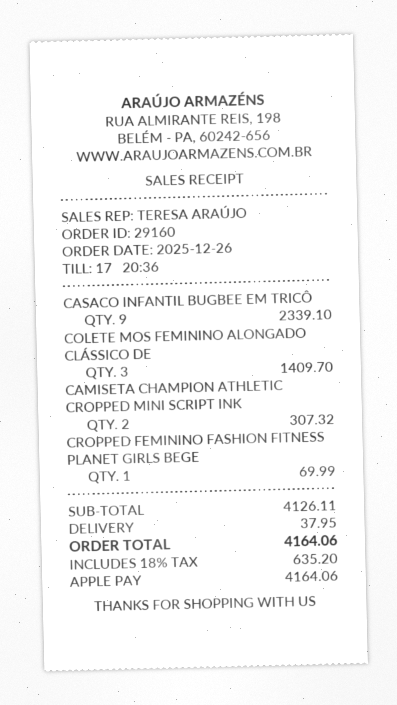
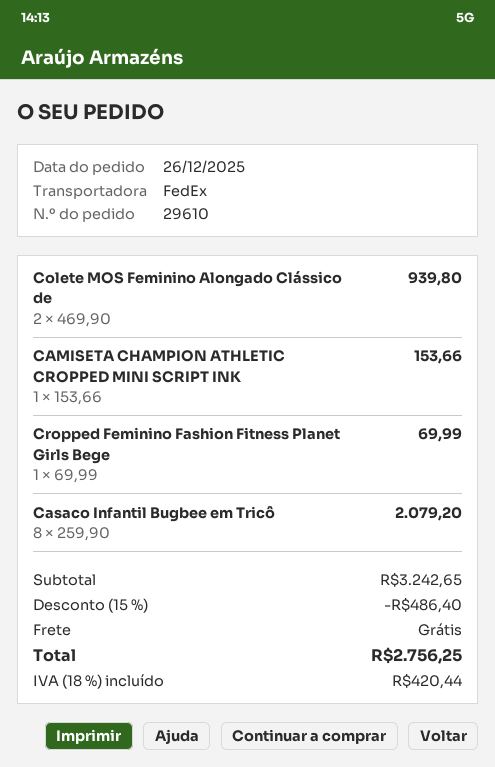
order number: 29160 -> 29610
CASACO INFANTIL BUGBEE EM TRICÔ: 9 for 2339.10 -> 8 for 2079.20
COLETE MOS FEMININO ALONGADO CLÁSSICO DE: 3 for 1409.70 -> 2 for 939.80
CAMISETA CHAMPION ATHLETIC CROPPED MINI SCRIPT INK: 2 for 307.32 -> 1 for 153.66
subtotal: 4126.11 -> 3242.65
discount: none -> 15% = 486.40
shipping: 37.95 -> 0.00
tax: 18% = 635.20 -> 18% = 420.44
total: 4164.06 -> 2756.25

